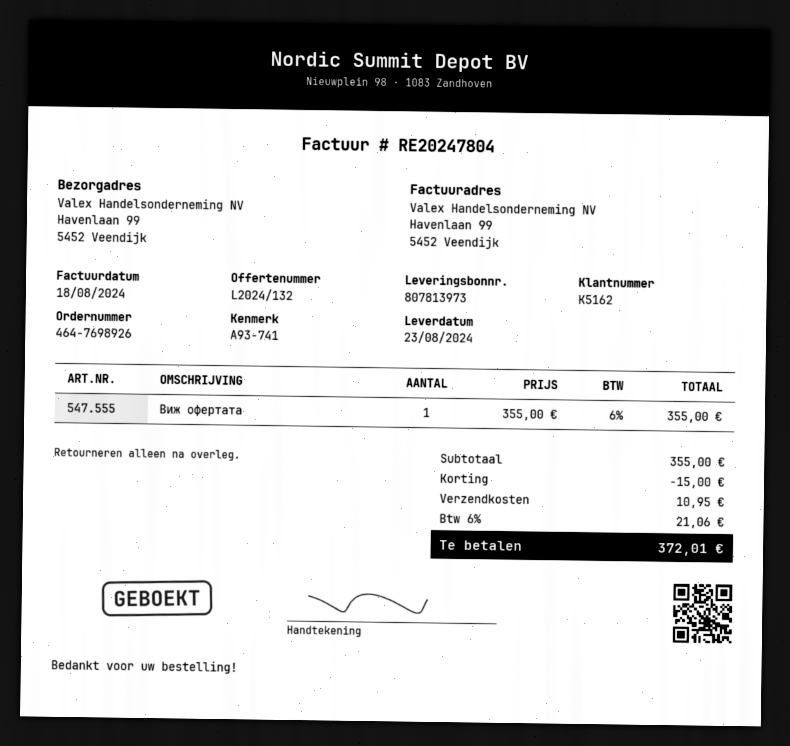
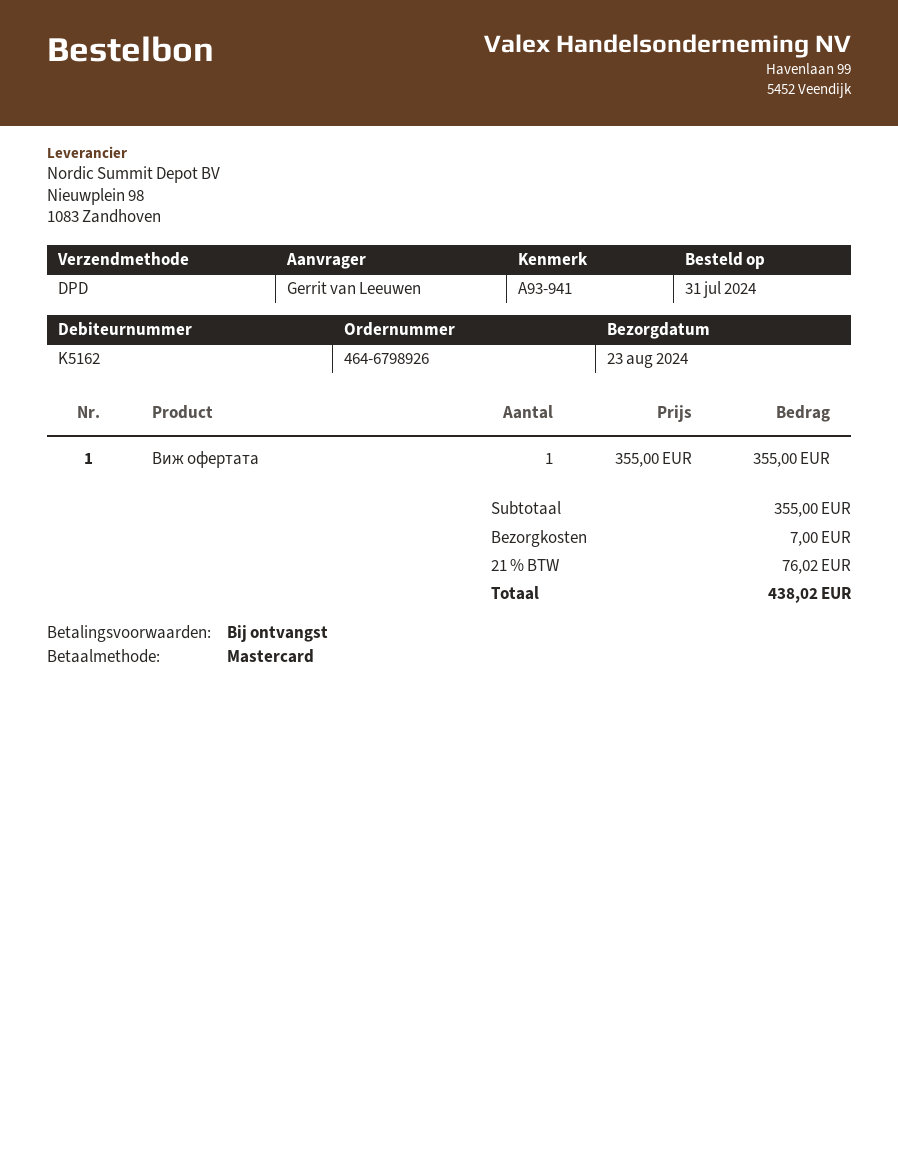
order number: 464-7698926 -> 464-6798926
reference: A93-741 -> A93-941
discount: 15.00 -> none
shipping: 10.95 -> 7.00
tax: 6% = 21.06 -> 21% = 76.02
total: 372.01 -> 438.02

